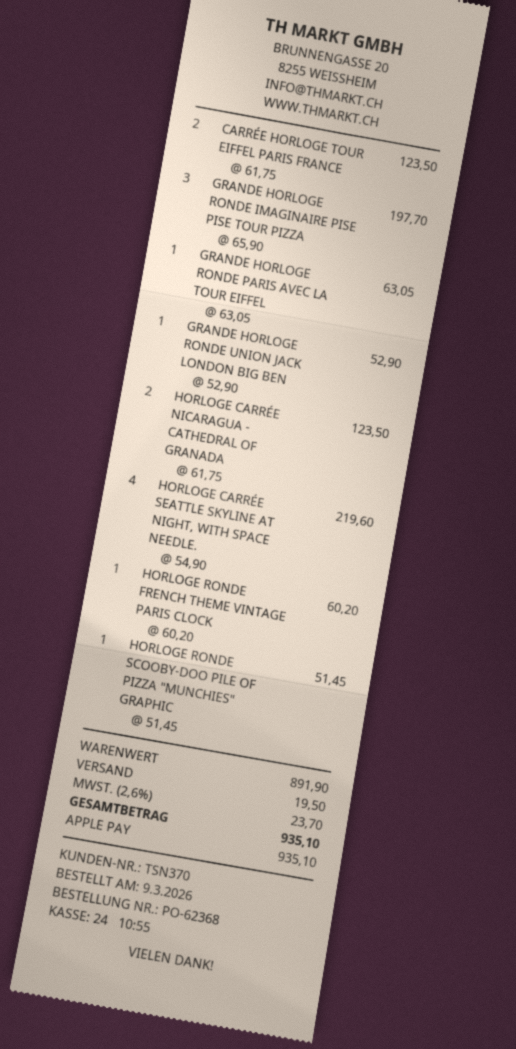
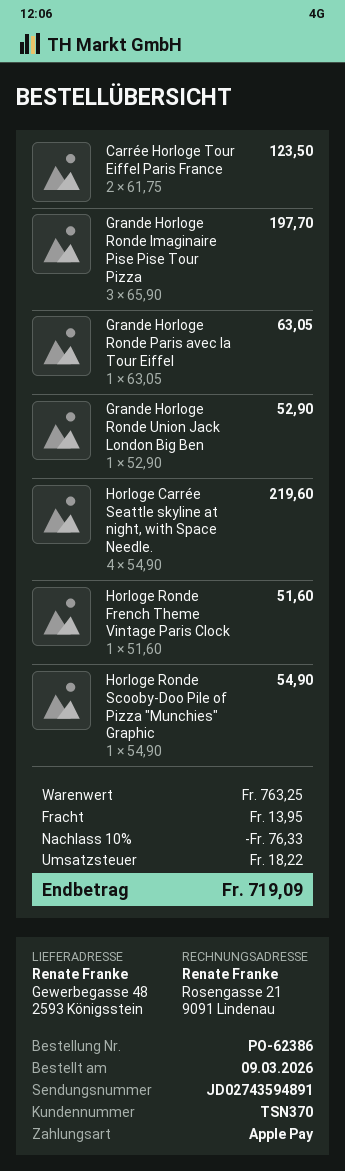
order number: PO-62368 -> PO-62386
HORLOGE CARRÉE NICARAGUA - CATHEDRAL OF GRANADA: 2 x 61.75 = 123.50 -> none
HORLOGE RONDE FRENCH THEME VINTAGE PARIS CLOCK: 1 x 60.20 = 60.20 -> 1 x 51.60 = 51.60
HORLOGE RONDE SCOOBY-DOO PILE OF PIZZA "MUNCHIES" GRAPHIC: 1 x 51.45 = 51.45 -> 1 x 54.90 = 54.90
subtotal: 891.90 -> 763.25
discount: none -> 10% = 76.33
shipping: 19.50 -> 13.95
tax: 23.70 -> 18.22
total: 935.10 -> 719.09

